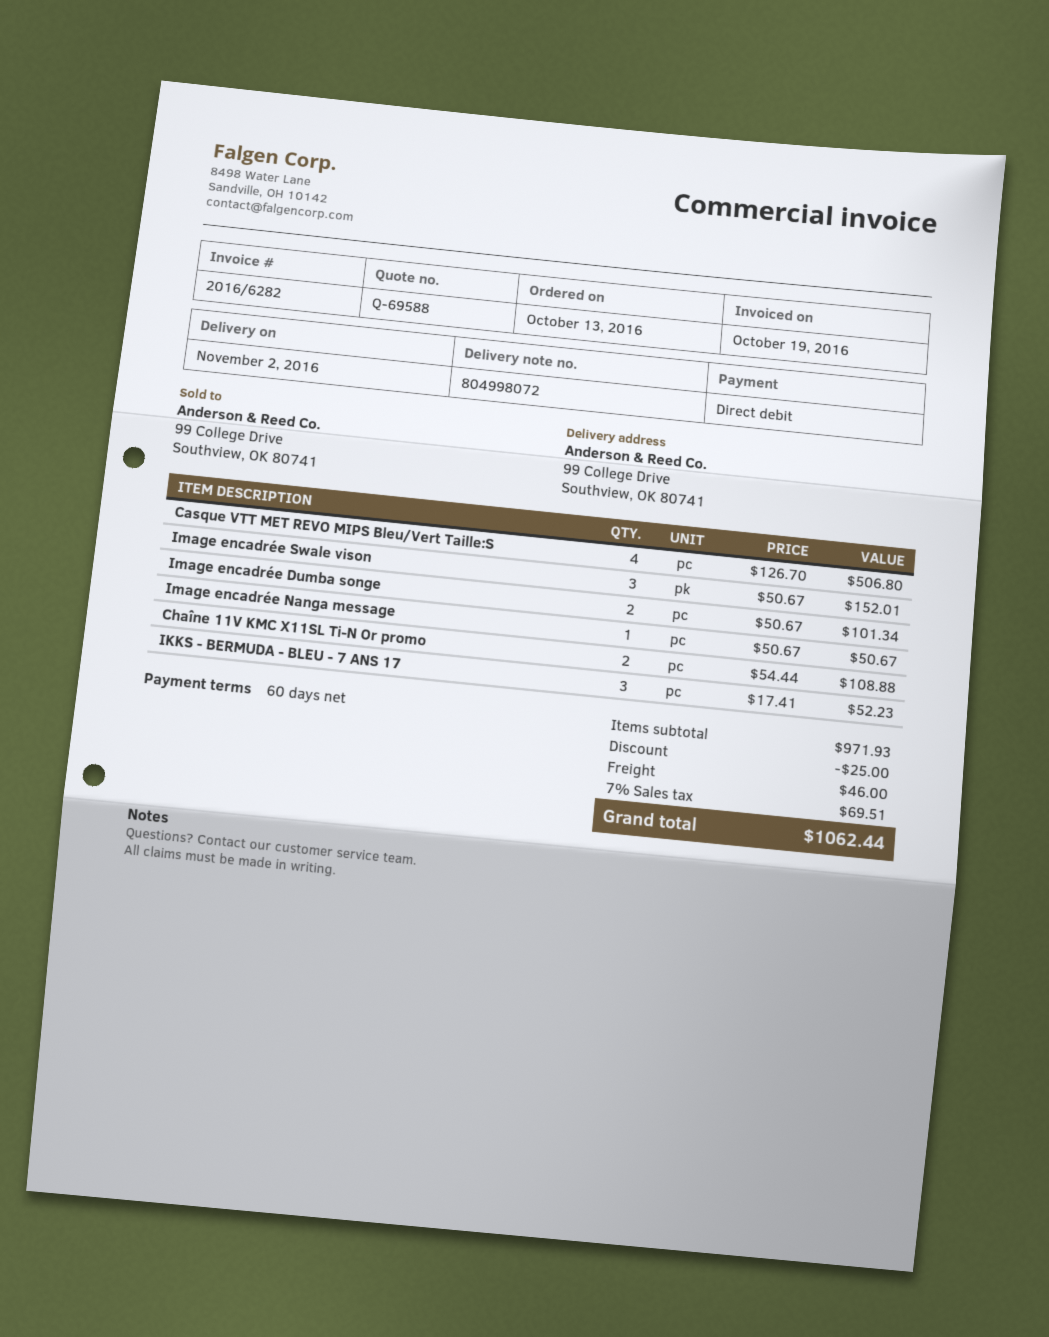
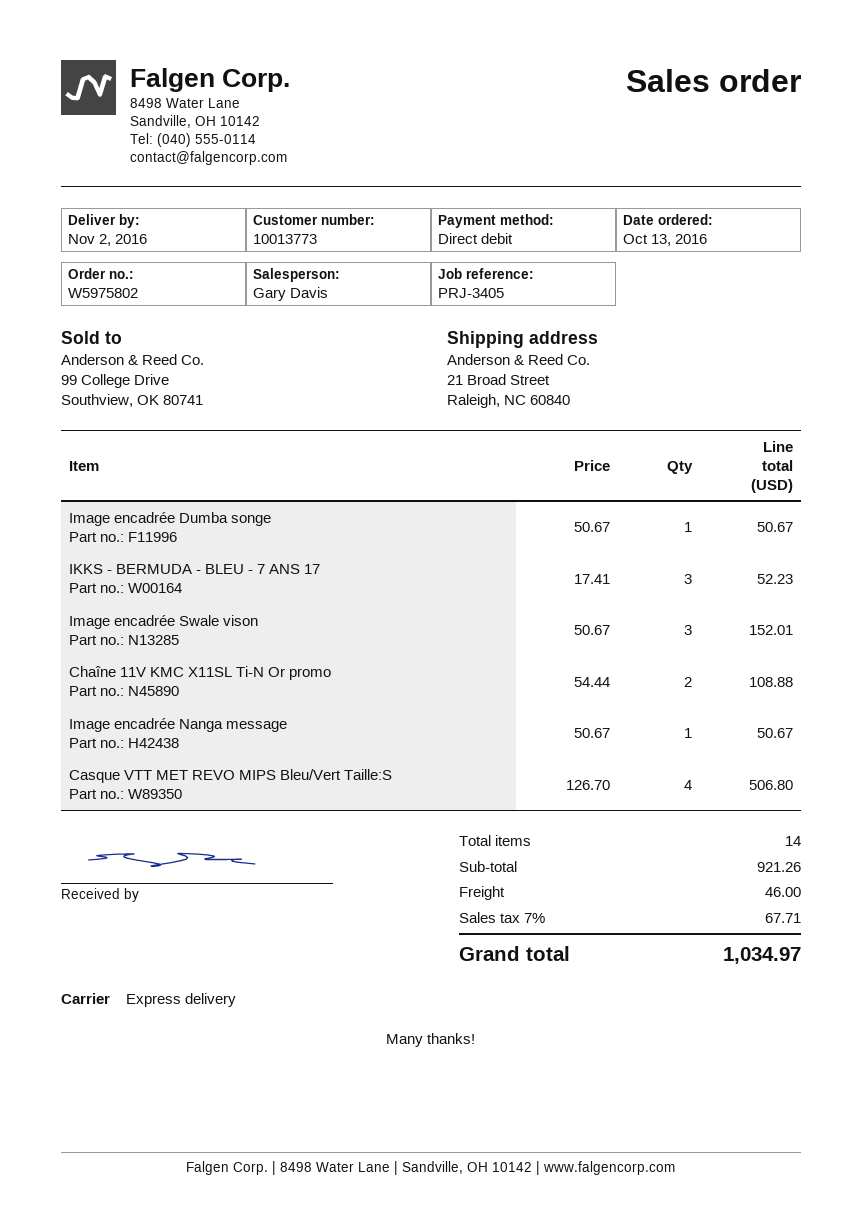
ship to: 99 College Drive, Southview, OK 80741 -> 21 Broad Street, Raleigh, NC 60840
Image encadrée Dumba songe: 2 x 50.67 = 101.34 -> 1 x 50.67 = 50.67
subtotal: 971.93 -> 921.26
discount: 25.00 -> none
tax: 7% = 69.51 -> 7% = 67.71
total: 1062.44 -> 1034.97

